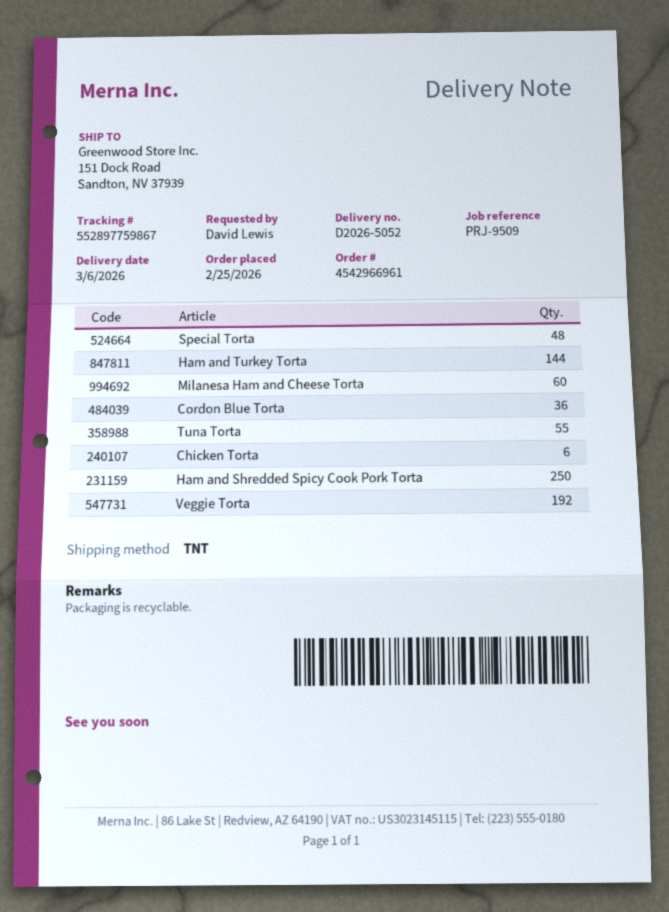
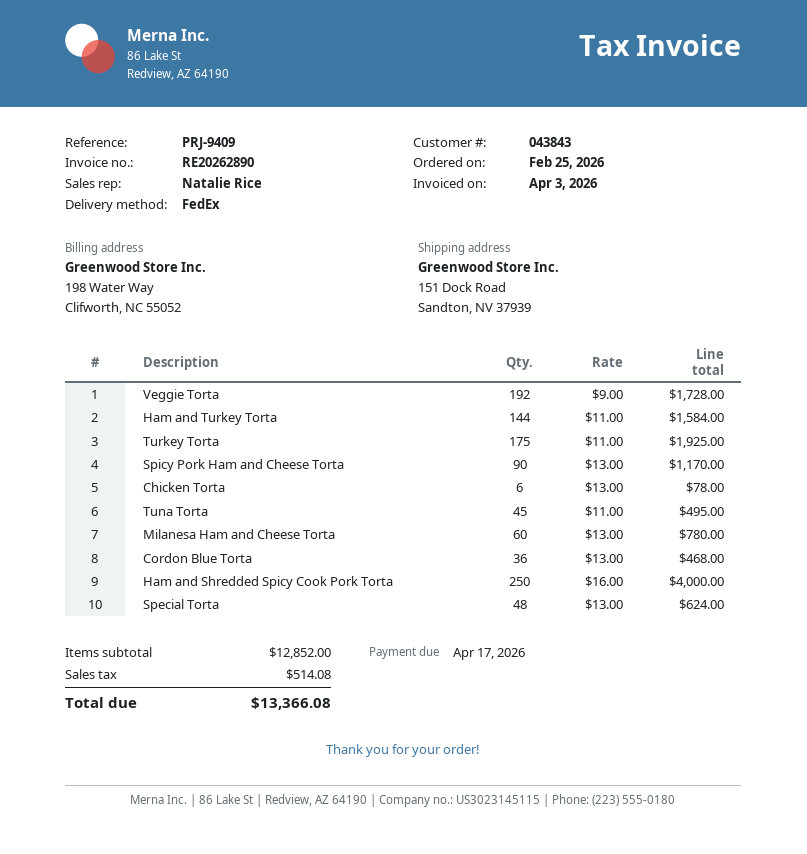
reference: PRJ-9509 -> PRJ-9409
shipping method: TNT -> FedEx
Tuna Torta: 55 -> 45
Turkey Torta: none -> 175
Spicy Pork Ham and Cheese Torta: none -> 90

